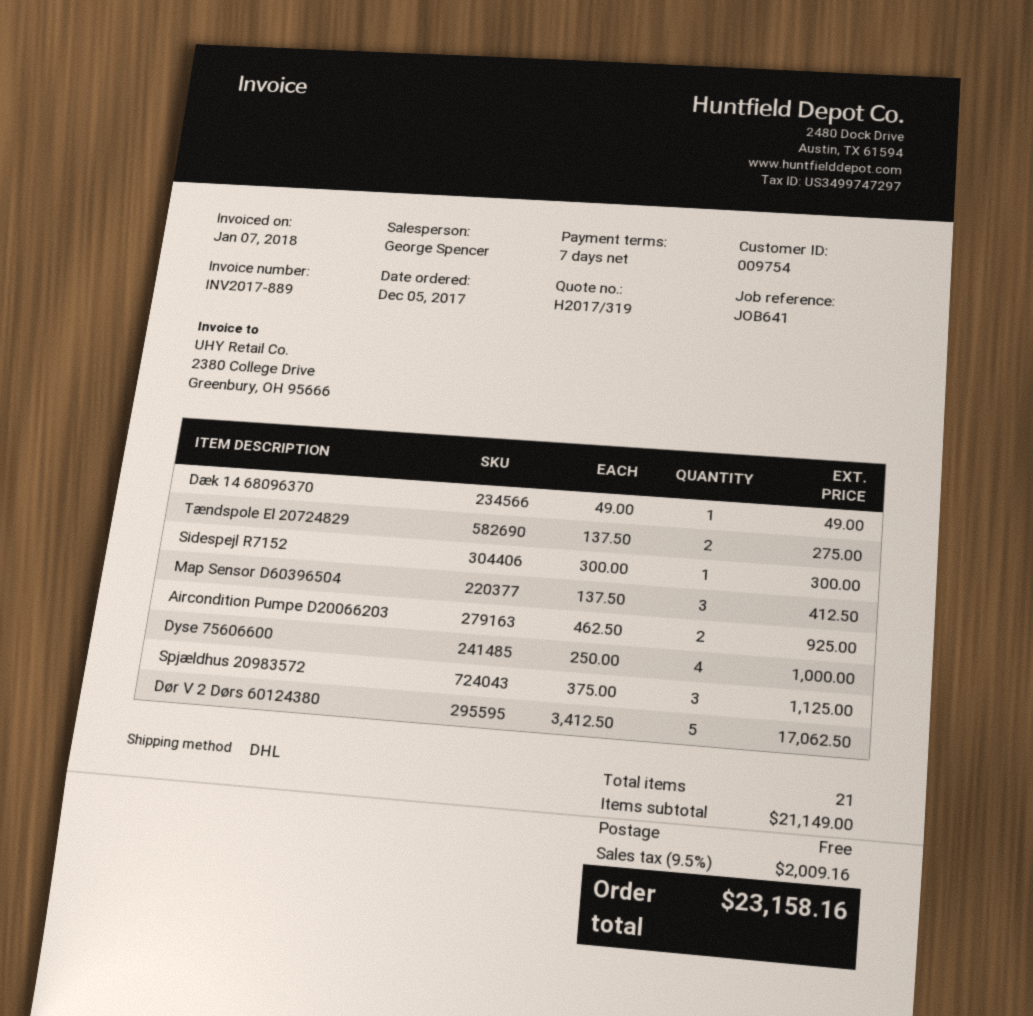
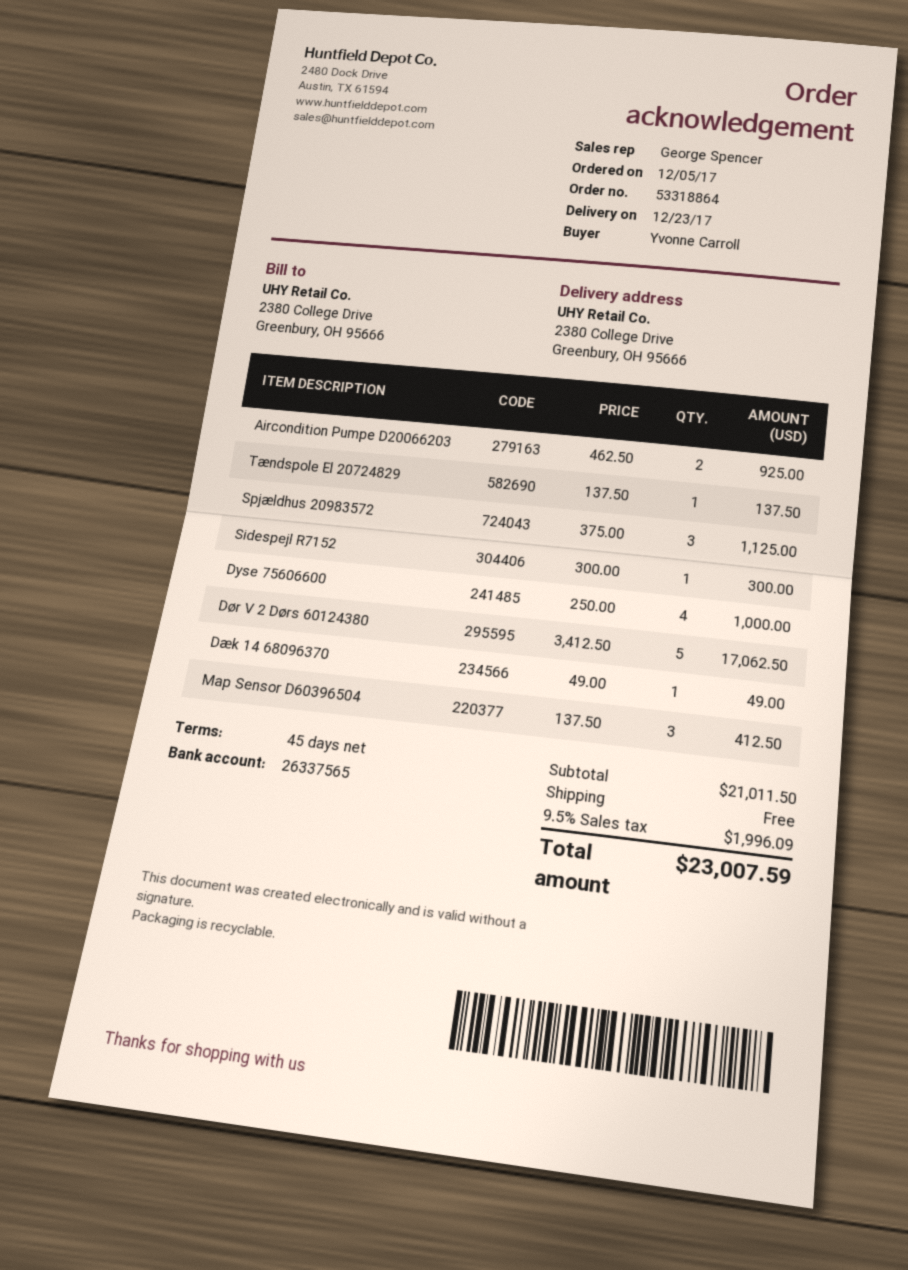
payment terms: 7 days -> 45 days
Tændspole El 20724829: 2 x 137.50 = 275.00 -> 1 x 137.50 = 137.50
subtotal: 21149.00 -> 21011.50
tax: 9.5% = 2009.16 -> 9.5% = 1996.09
total: 23158.16 -> 23007.59

